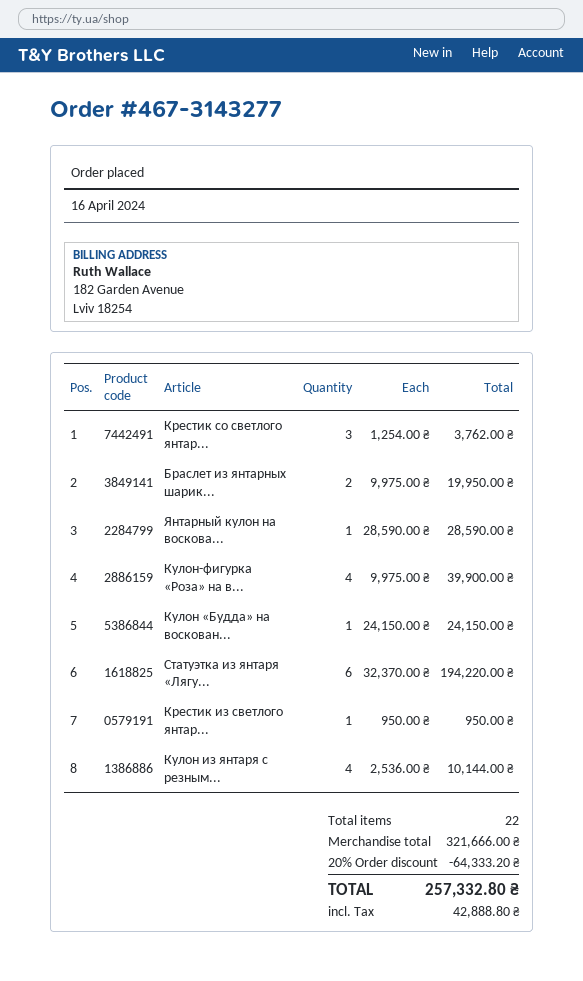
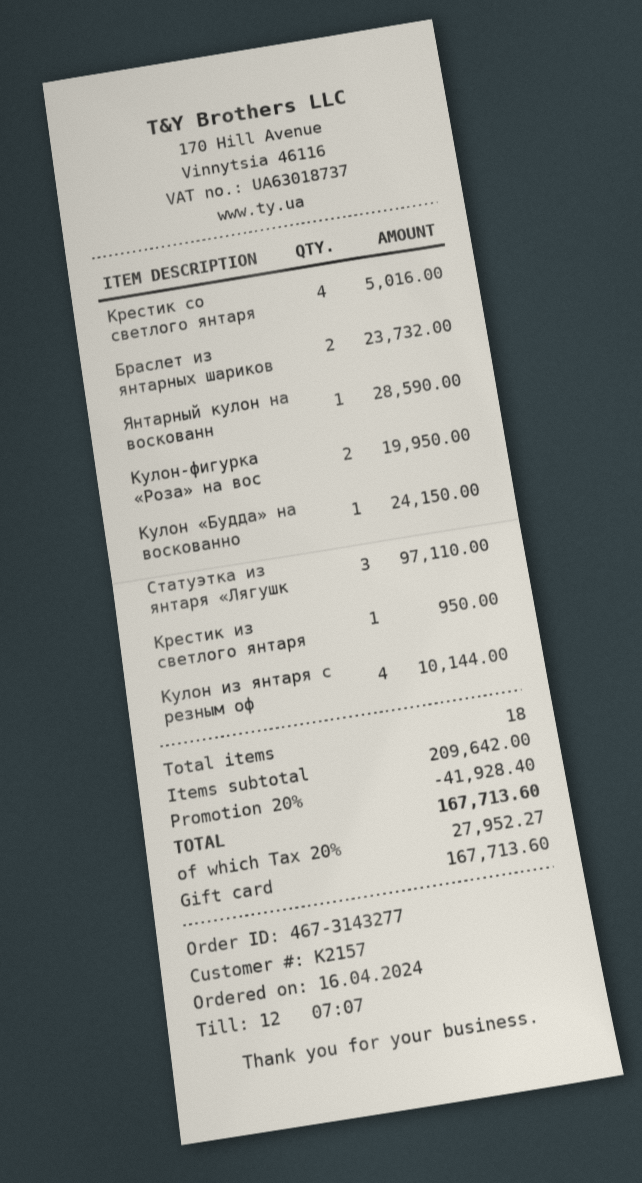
Крестик со светлого янтар...: 3 for 3762.00 -> 4 for 5016.00
Браслет из янтарных шарик...: 2 for 19950.00 -> 2 for 23732.00
Кулон-фигурка «Роза» на в...: 4 for 39900.00 -> 2 for 19950.00
Статуэтка из янтаря «Лягу...: 6 for 194220.00 -> 3 for 97110.00
total quantity: 22 -> 18
subtotal: 321666.00 -> 209642.00
discount: 20% = 64333.20 -> 20% = 41928.40
tax: 42888.80 -> 27952.27
total: 257332.80 -> 167713.60

